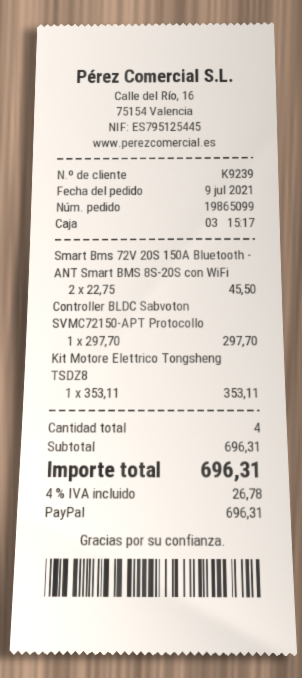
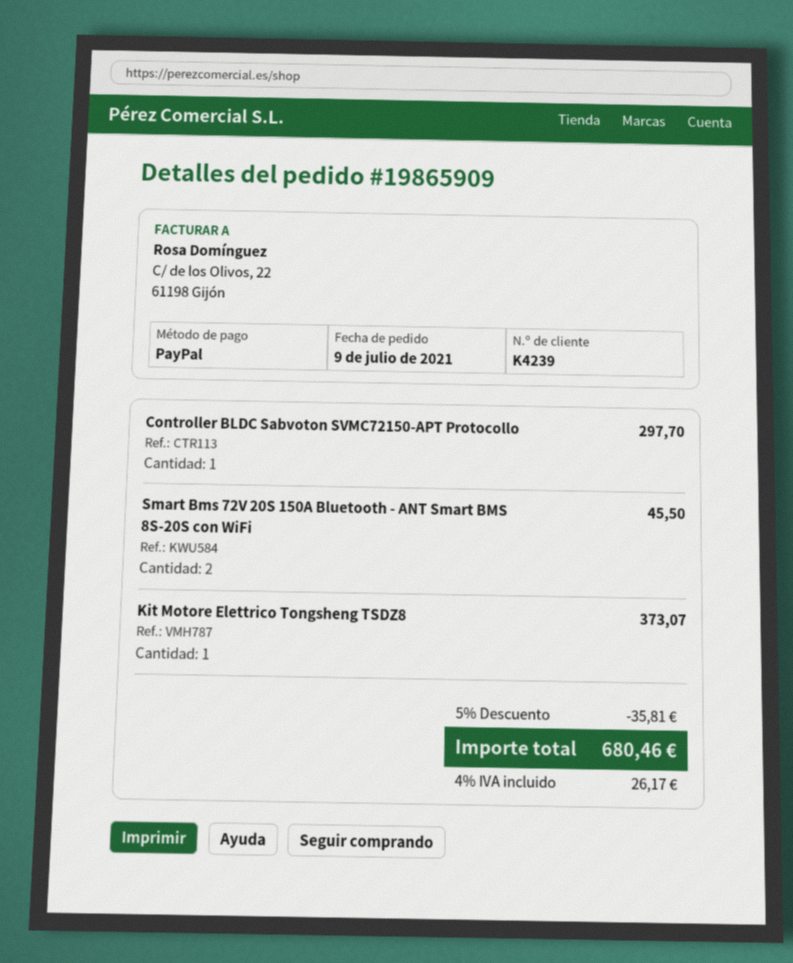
order number: 19865099 -> 19865909
customer number: K9239 -> K4239
Kit Motore Elettrico Tongsheng TSDZ8: 1 for 353.11 -> 1 for 373.07
discount: none -> 5% = 35.81
tax: 4% = 26.78 -> 4% = 26.17
total: 696.31 -> 680.46

